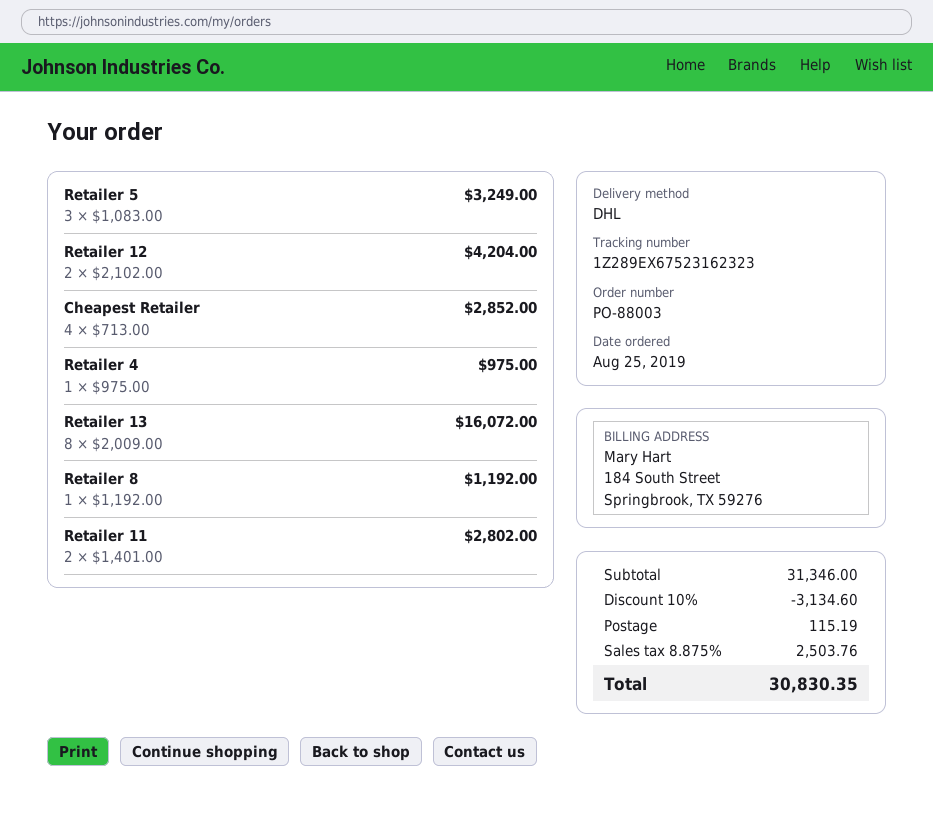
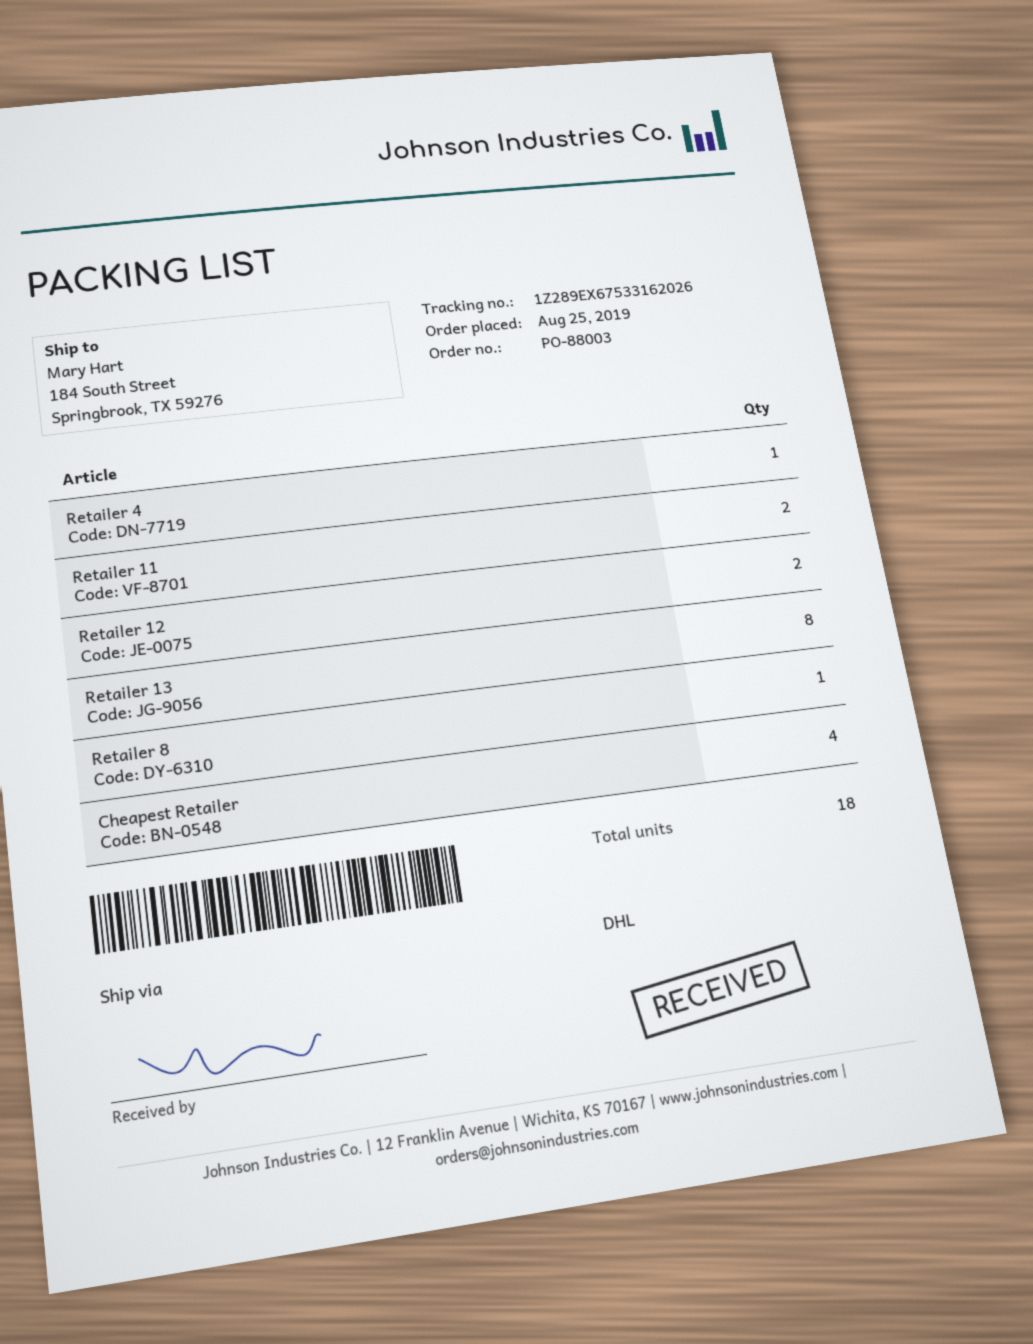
tracking number: 1Z289EX67523162323 -> 1Z289EX67533162026
Retailer 5: 3 -> none

